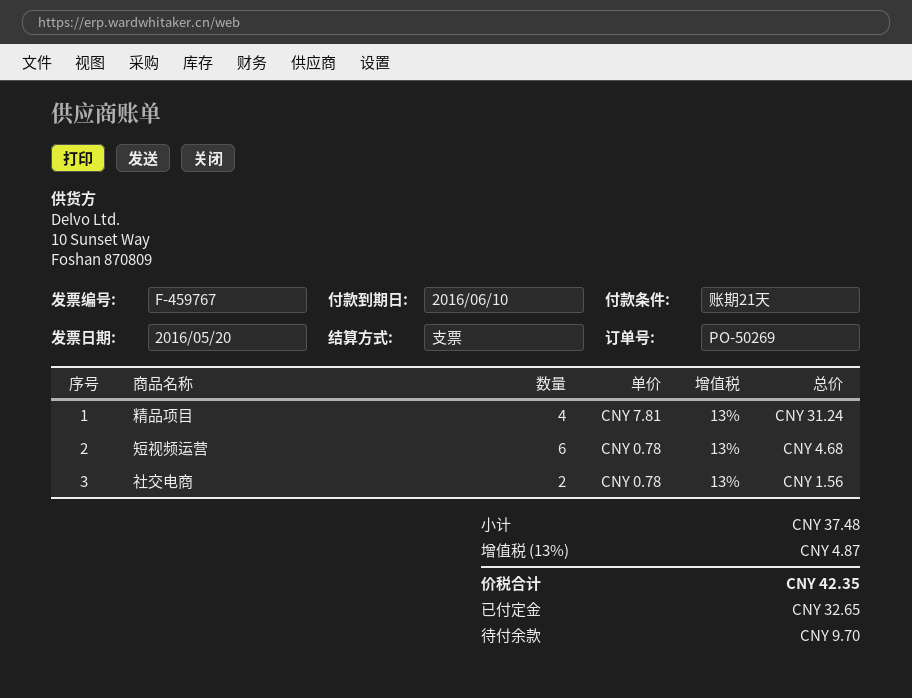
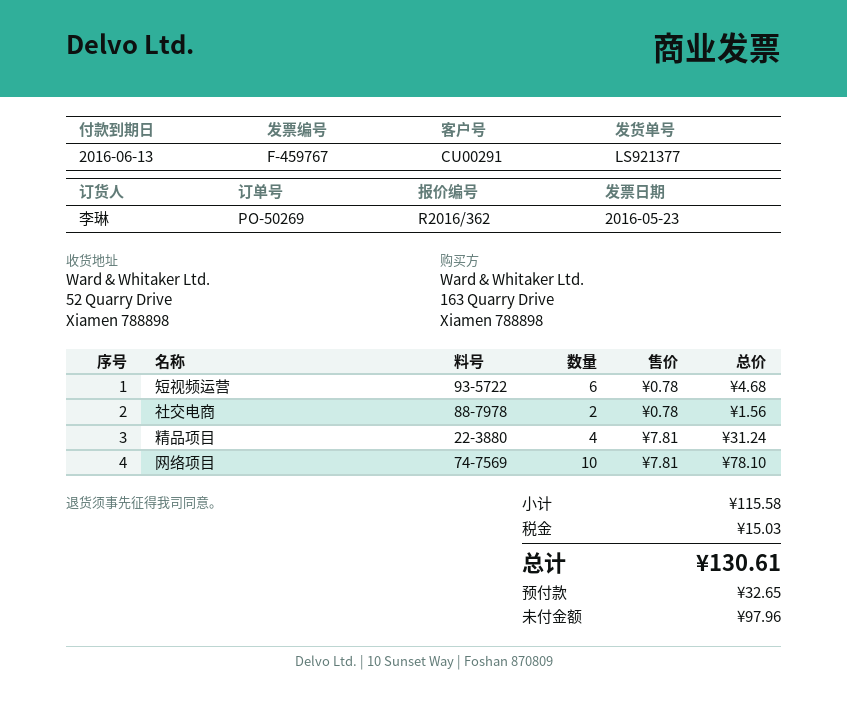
invoice date: 2016-05-20 -> 2016-05-23
due date: 2016-06-10 -> 2016-06-13
网络项目: none -> 10 x 7.81 = 78.10
subtotal: 37.48 -> 115.58
tax: 4.87 -> 15.03
total: 42.35 -> 130.61
balance: 9.70 -> 97.96

